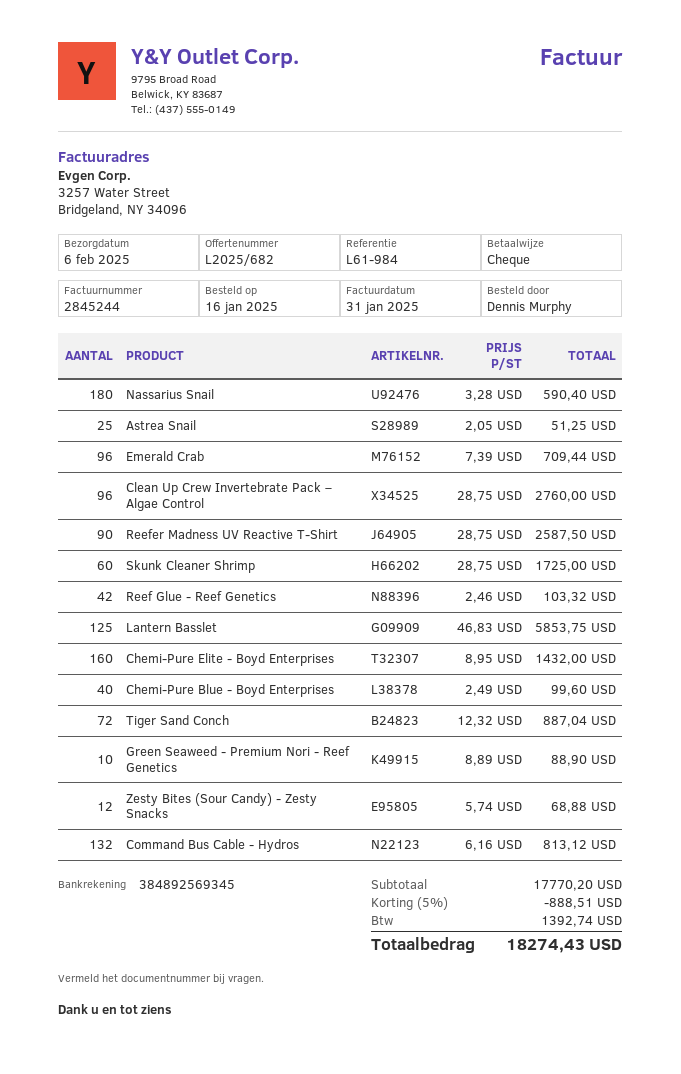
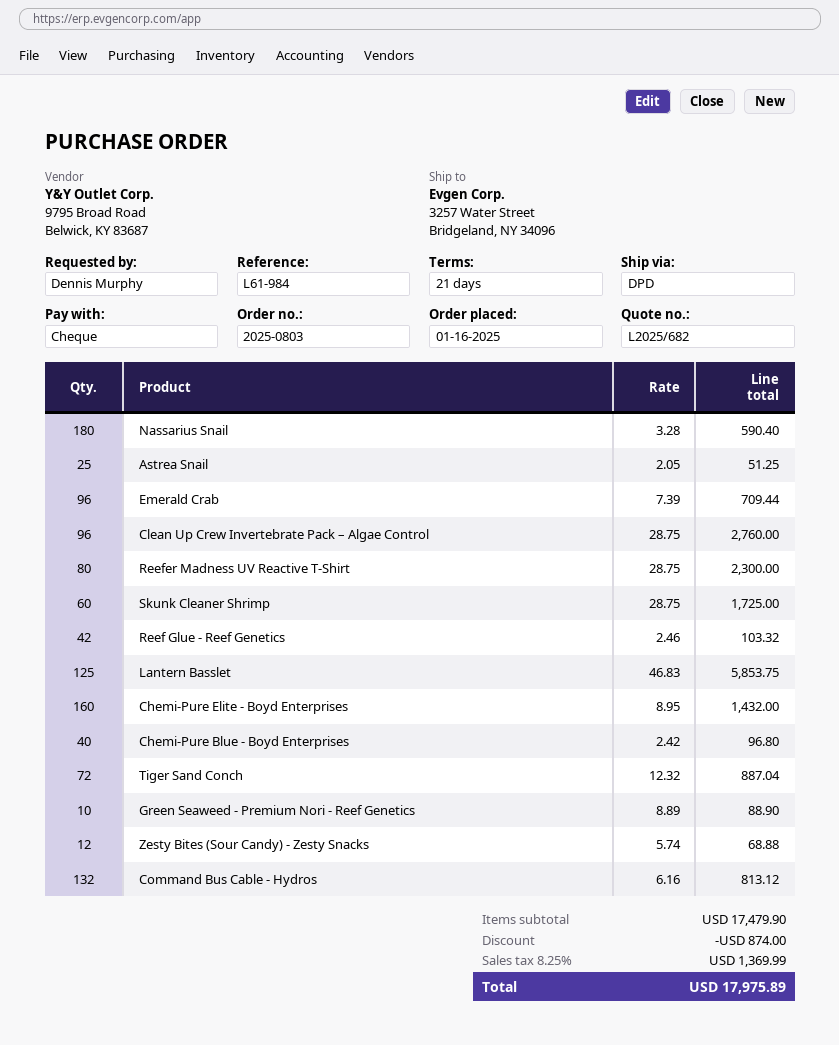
Reefer Madness UV Reactive T-Shirt: 90 x 28.75 = 2587.50 -> 80 x 28.75 = 2300.00
Chemi-Pure Blue - Boyd Enterprises: 40 x 2.49 = 99.60 -> 40 x 2.42 = 96.80
subtotal: 17770.20 -> 17479.90
discount: 888.51 -> 874.00
tax: 1392.74 -> 1369.99
total: 18274.43 -> 17975.89

